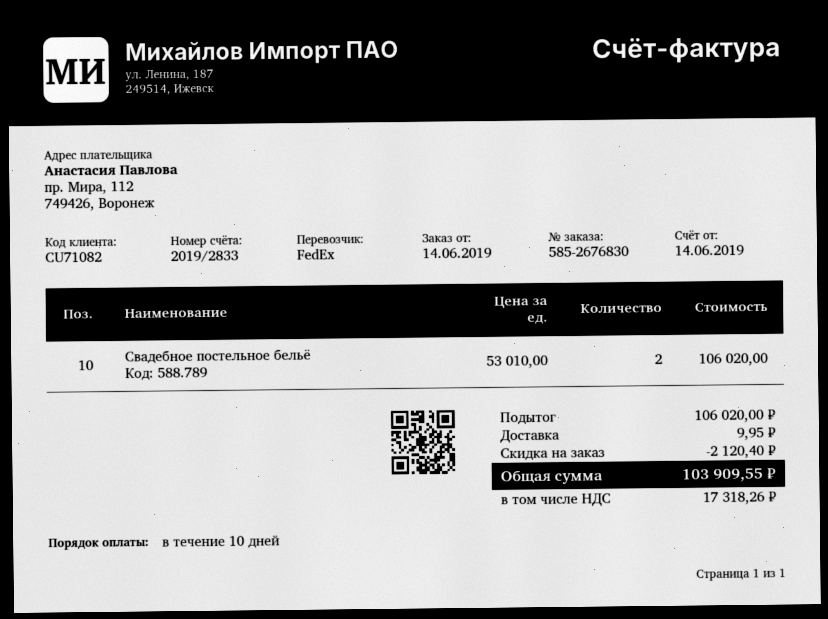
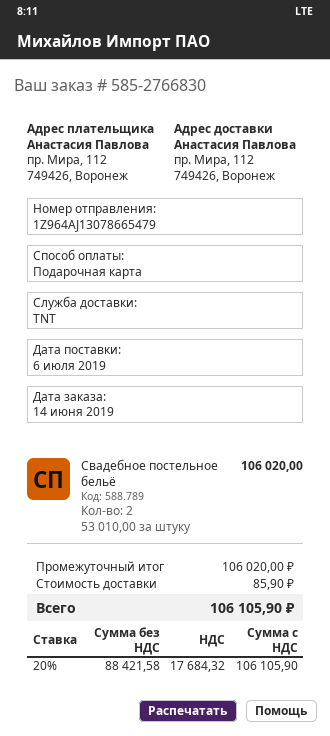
order number: 585-2676830 -> 585-2766830
shipping method: FedEx -> TNT
discount: 2120.40 -> none
shipping: 9.95 -> 85.90
tax: 17318.26 -> 17684.32
total: 103909.55 -> 106105.90

